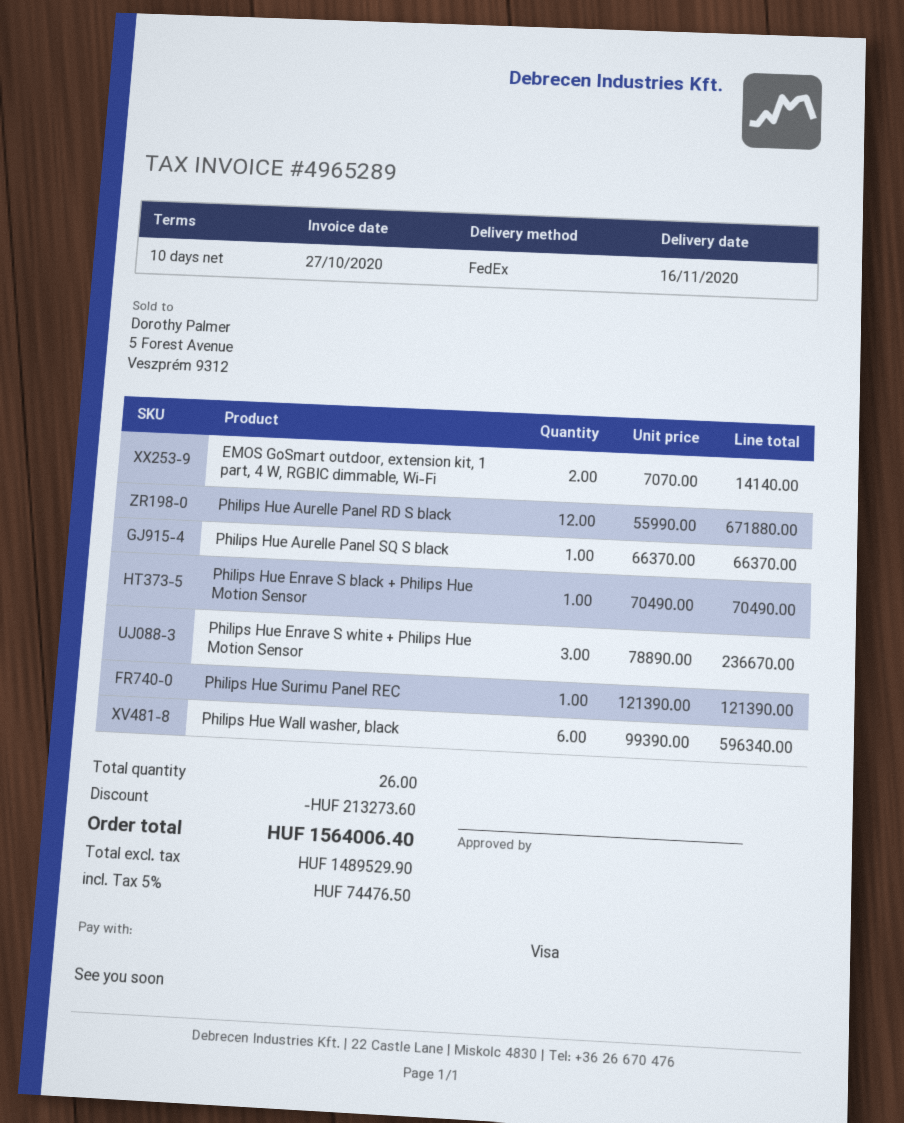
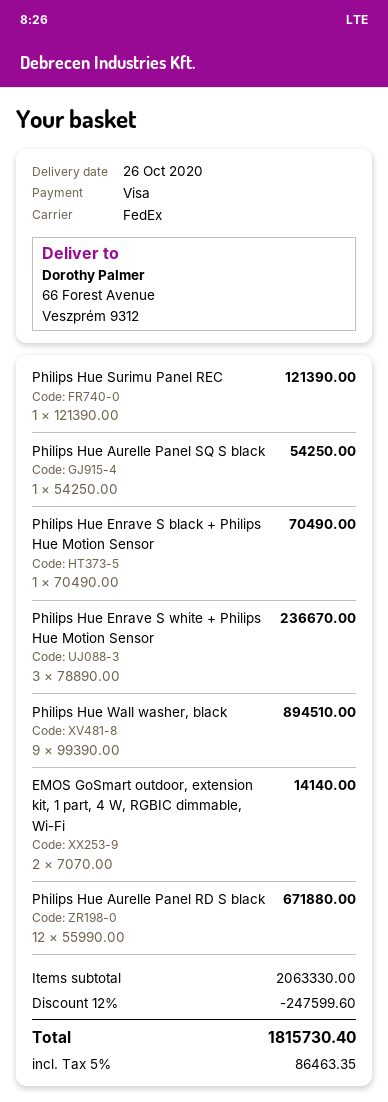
delivery date: 2020-11-16 -> 2020-10-26
Philips Hue Aurelle Panel SQ S black: 1 x 66370.00 = 66370.00 -> 1 x 54250.00 = 54250.00
Philips Hue Wall washer, black: 6 x 99390.00 = 596340.00 -> 9 x 99390.00 = 894510.00
discount: 213273.60 -> 247599.60
tax: 5% = 74476.50 -> 5% = 86463.35
total: 1564006.40 -> 1815730.40

